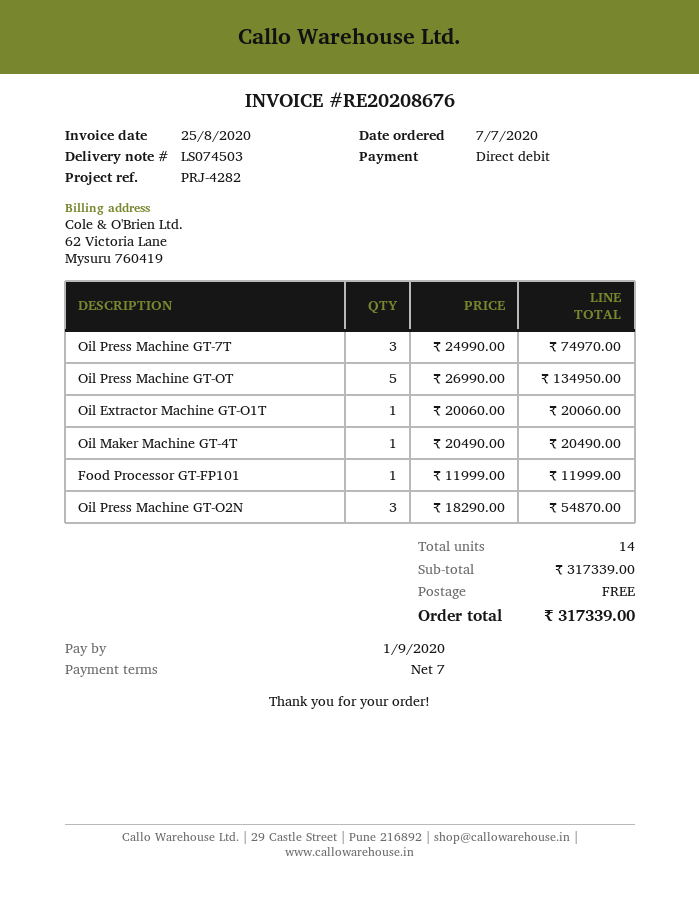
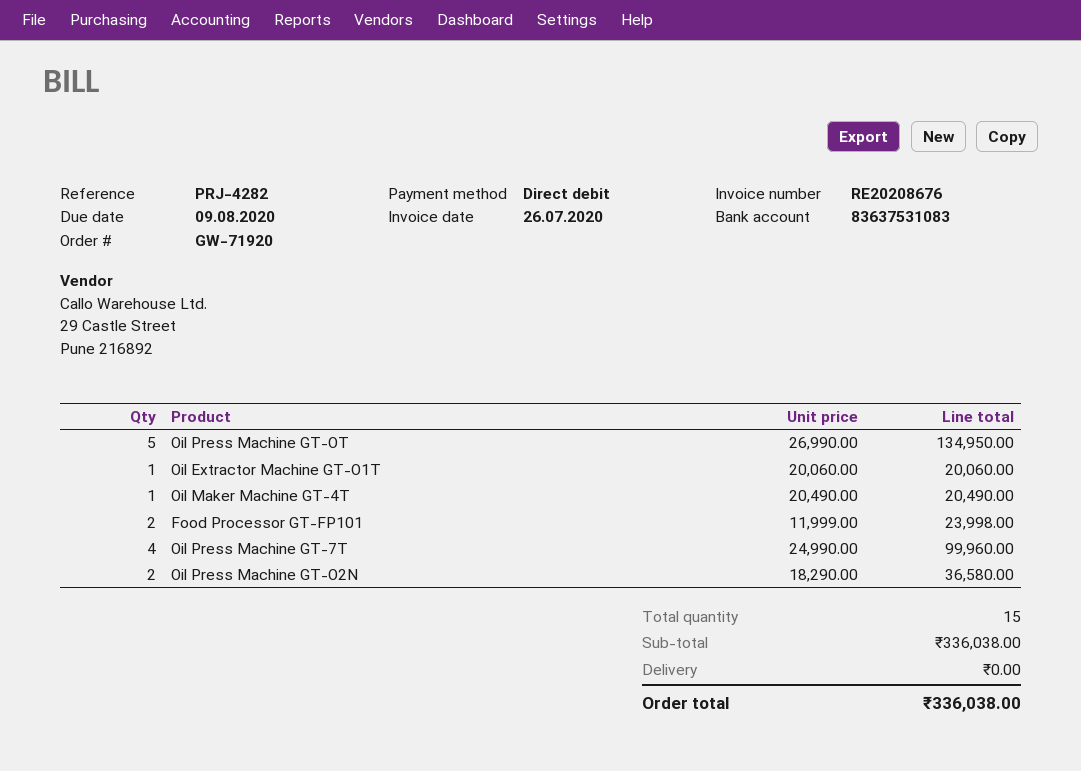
invoice date: 2020-08-25 -> 2020-07-26
due date: 2020-09-01 -> 2020-08-09
Oil Press Machine GT-7T: 3 x 24990.00 = 74970.00 -> 4 x 24990.00 = 99960.00
Food Processor GT-FP101: 1 x 11999.00 = 11999.00 -> 2 x 11999.00 = 23998.00
Oil Press Machine GT-O2N: 3 x 18290.00 = 54870.00 -> 2 x 18290.00 = 36580.00
total quantity: 14 -> 15
subtotal: 317339.00 -> 336038.00
total: 317339.00 -> 336038.00

